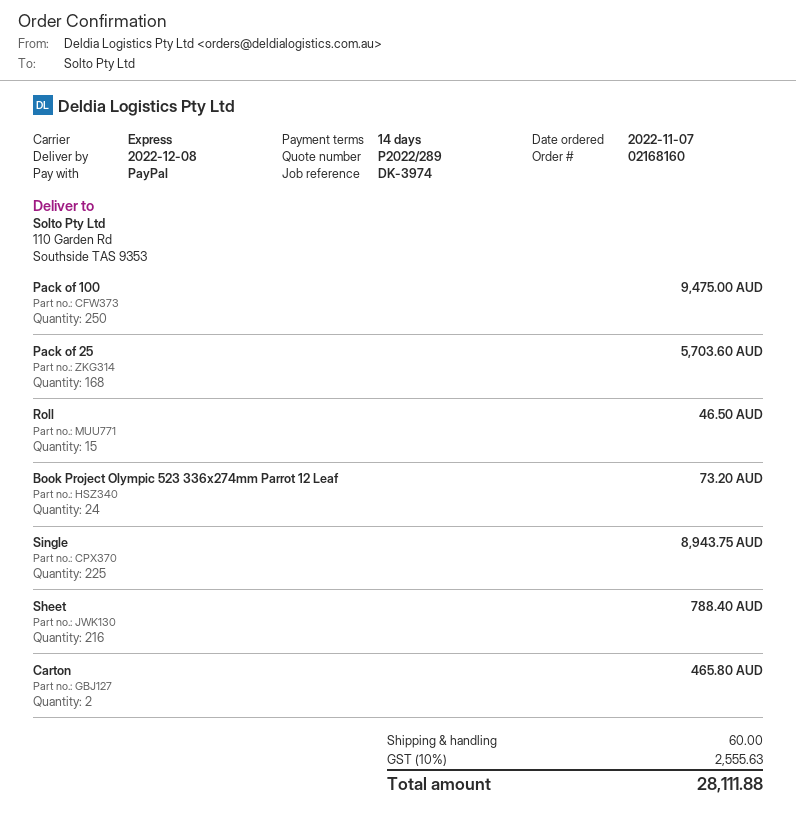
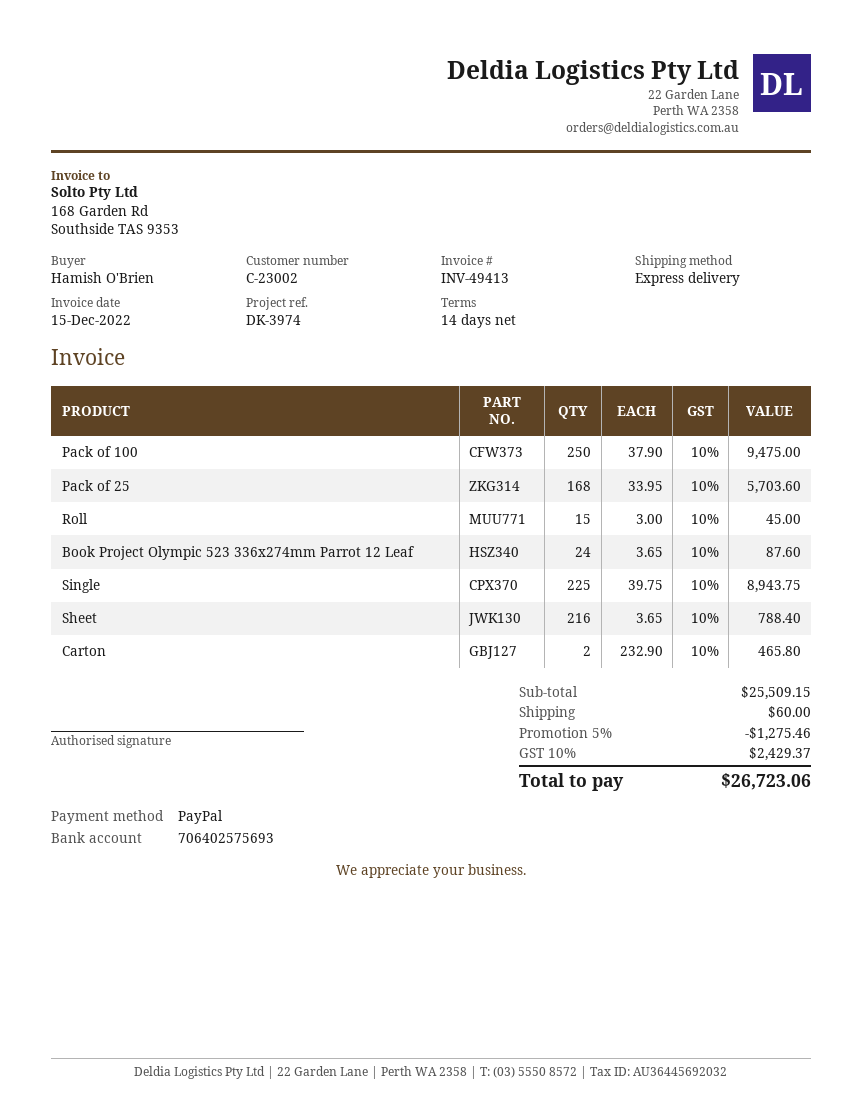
Roll: 15 for 46.50 -> 15 for 45.00
Book Project Olympic 523 336x274mm Parrot 12 Leaf: 24 for 73.20 -> 24 for 87.60
discount: none -> 5% = 1275.46
tax: 10% = 2555.63 -> 10% = 2429.37
total: 28111.88 -> 26723.06

